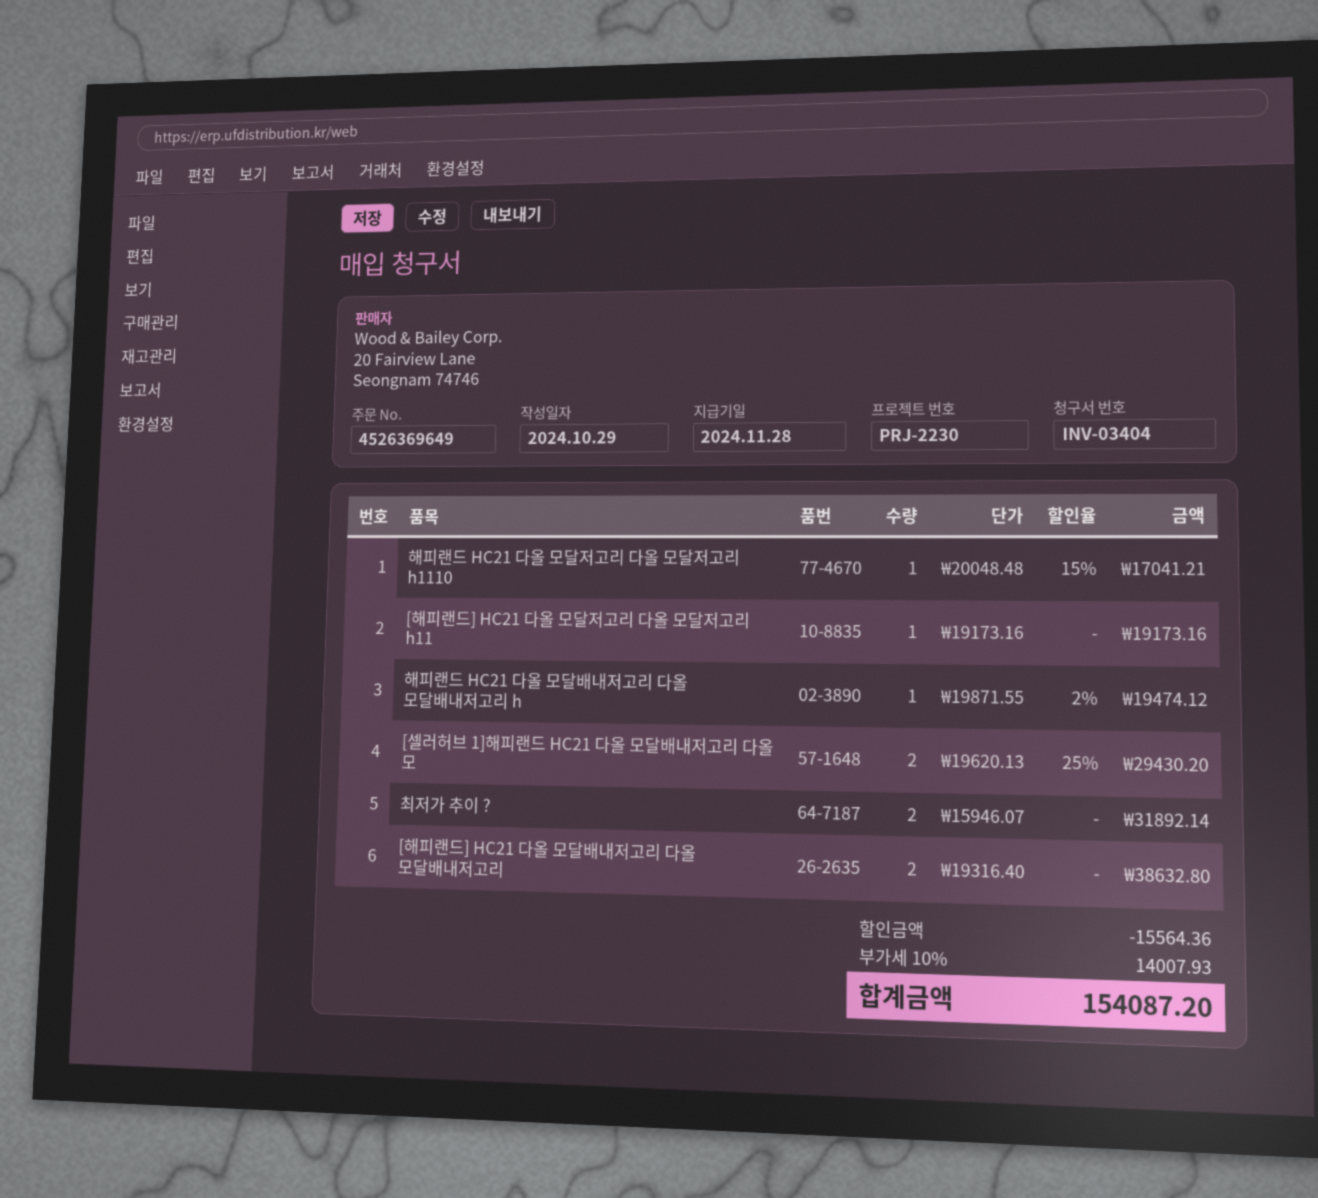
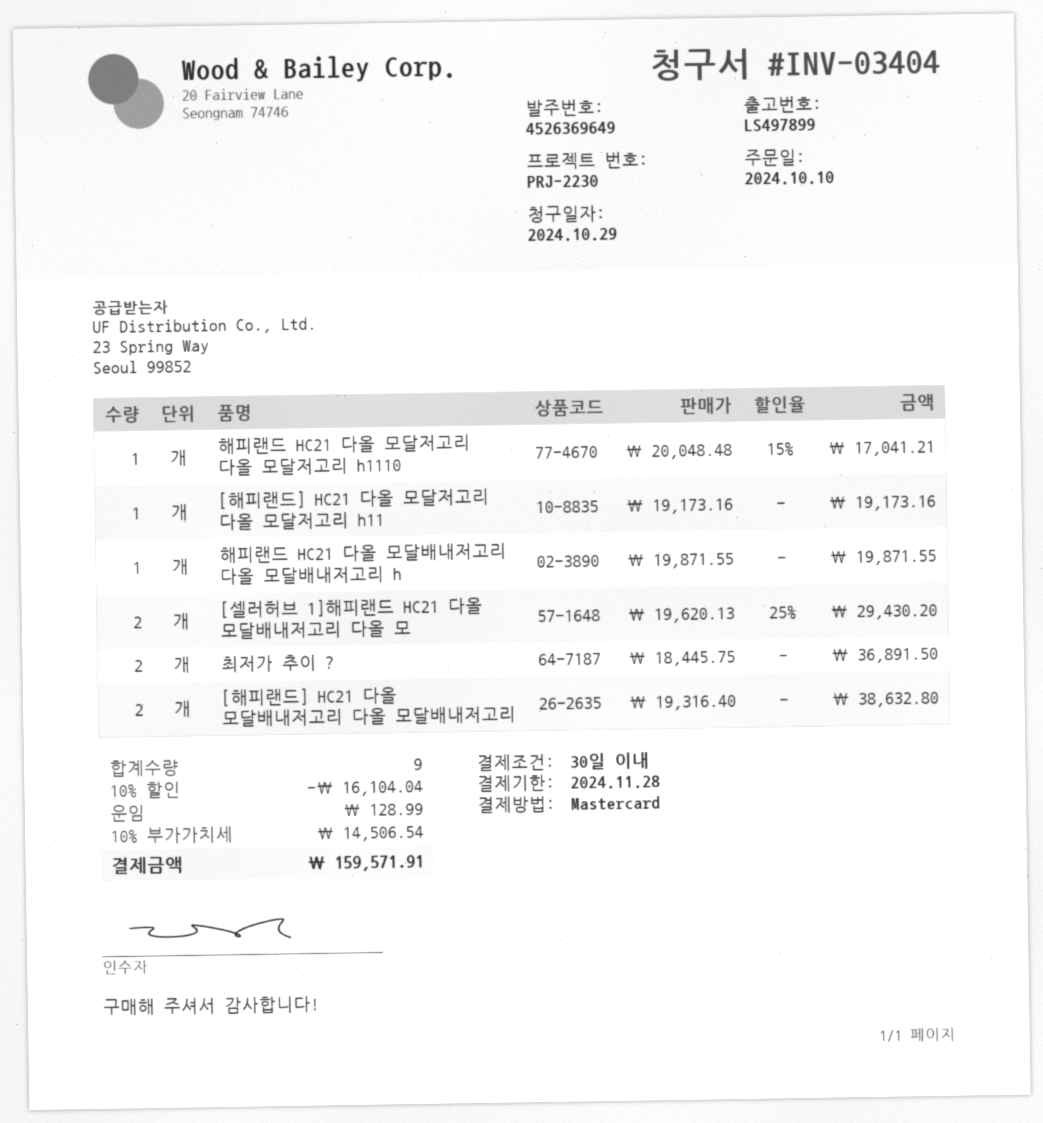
해피랜드 HC21 다올 모달배내저고리 다올 모달배내저고리 h: 1 x 19871.55 - 2% = 19474.12 -> 1 x 19871.55 = 19871.55
최저가 추이 ?: 2 x 15946.07 = 31892.14 -> 2 x 18445.75 = 36891.50
discount: 15564.36 -> 16104.04
shipping: none -> 128.99
tax: 10% = 14007.93 -> 10% = 14506.54
total: 154087.20 -> 159571.91

